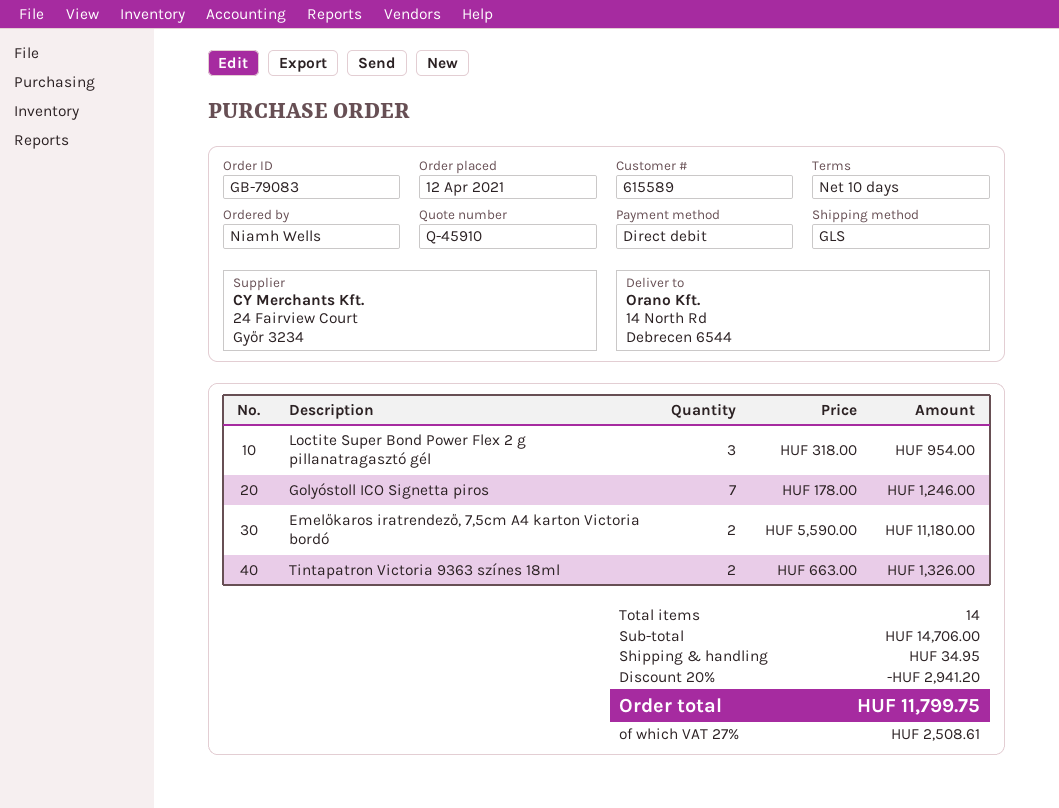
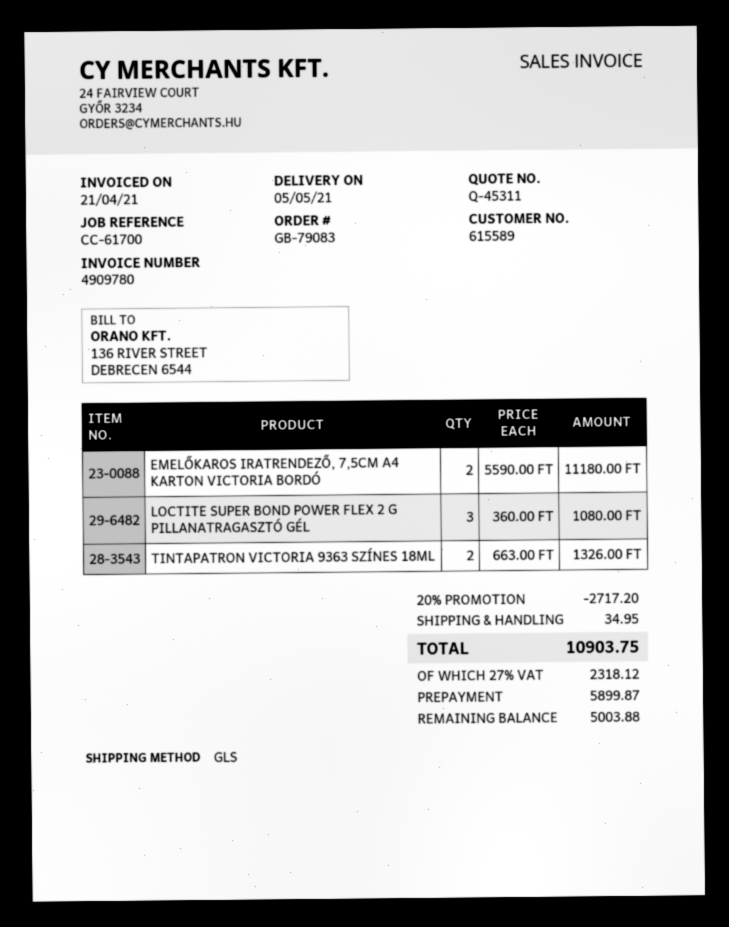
quote number: Q-45910 -> Q-45311
Loctite Super Bond Power Flex 2 g pillanatragasztó gél: 3 x 318.00 = 954.00 -> 3 x 360.00 = 1080.00
Golyóstoll ICO Signetta piros: 7 x 178.00 = 1246.00 -> none
discount: 20% = 2941.20 -> 20% = 2717.20
tax: 27% = 2508.61 -> 27% = 2318.12
total: 11799.75 -> 10903.75

